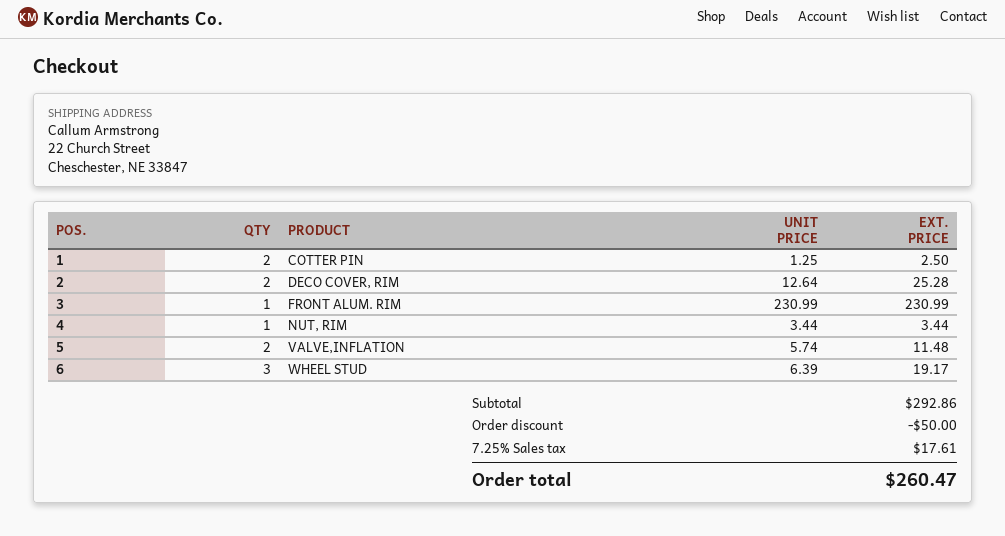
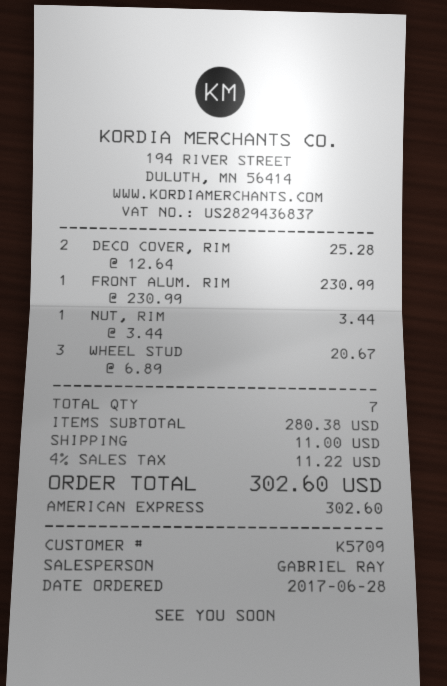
COTTER PIN: 2 x 1.25 = 2.50 -> none
VALVE,INFLATION: 2 x 5.74 = 11.48 -> none
WHEEL STUD: 3 x 6.39 = 19.17 -> 3 x 6.89 = 20.67
subtotal: 292.86 -> 280.38
discount: 50.00 -> none
shipping: none -> 11.00
tax: 7.25% = 17.61 -> 4% = 11.22
total: 260.47 -> 302.60

